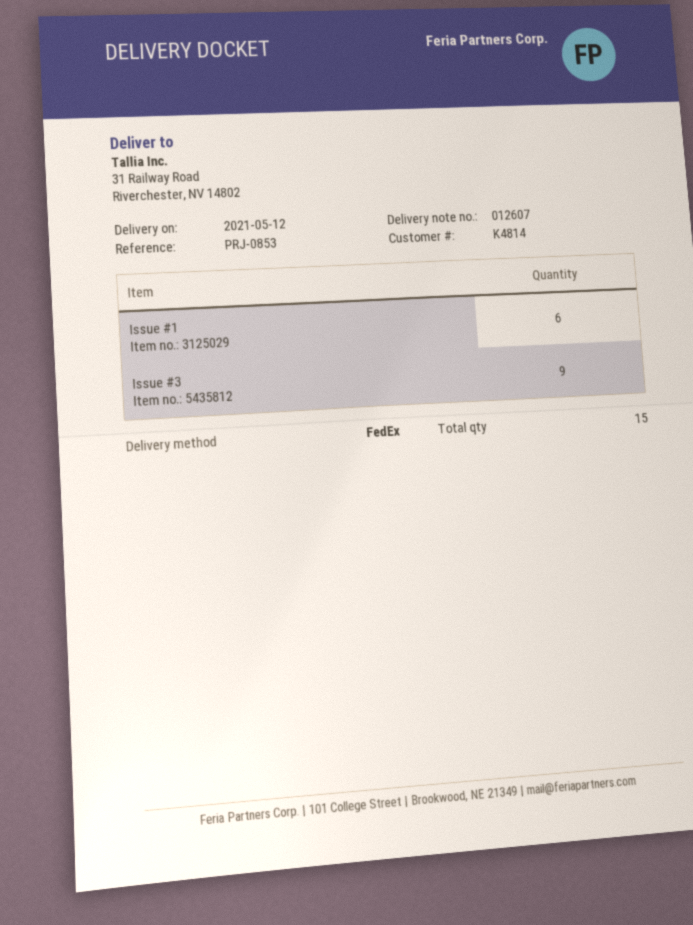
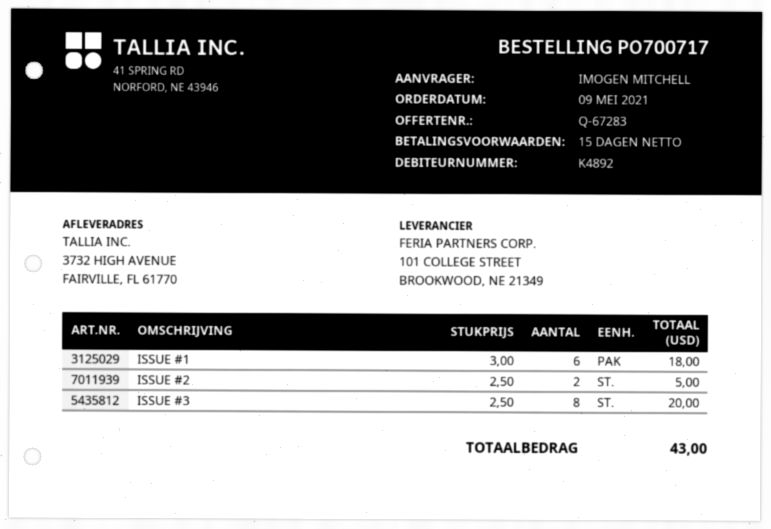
customer number: K4814 -> K4892
ship to: 31 Railway Road, Riverchester, NV 14802 -> 3732 HIGH AVENUE, FAIRVILLE, FL 61770
Issue #3: 9 -> 8
ISSUE #2: none -> 2

